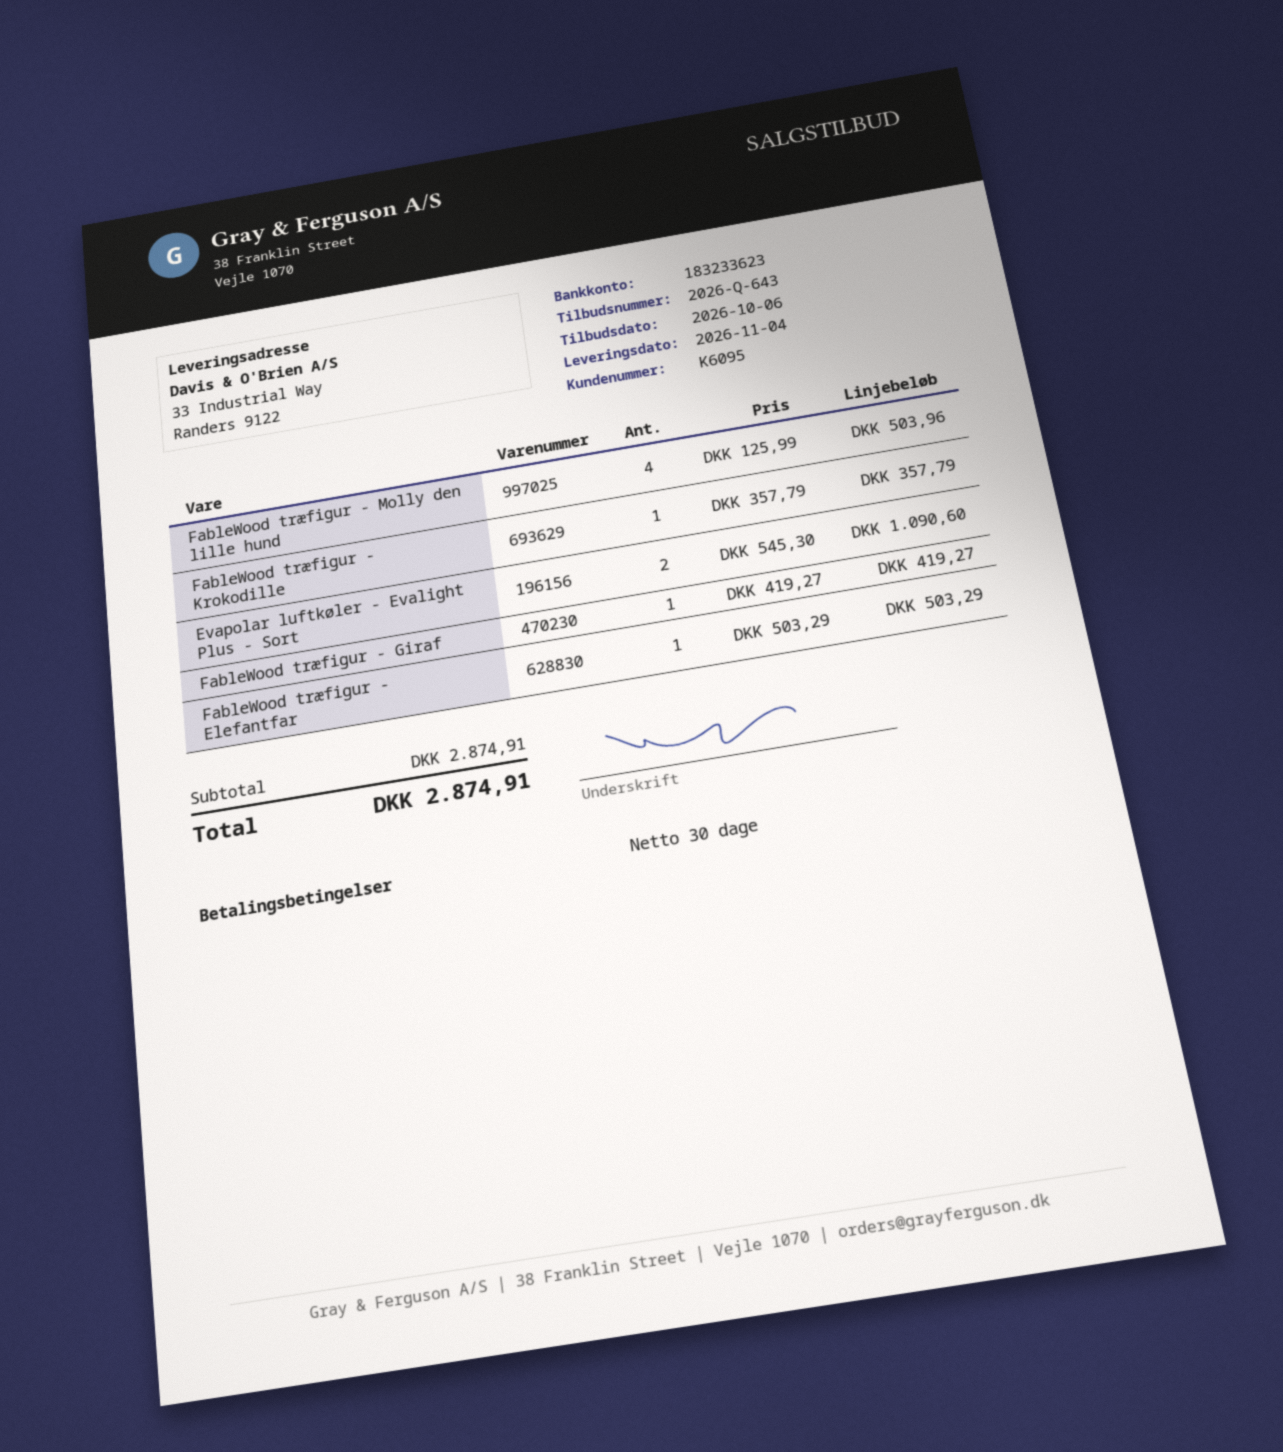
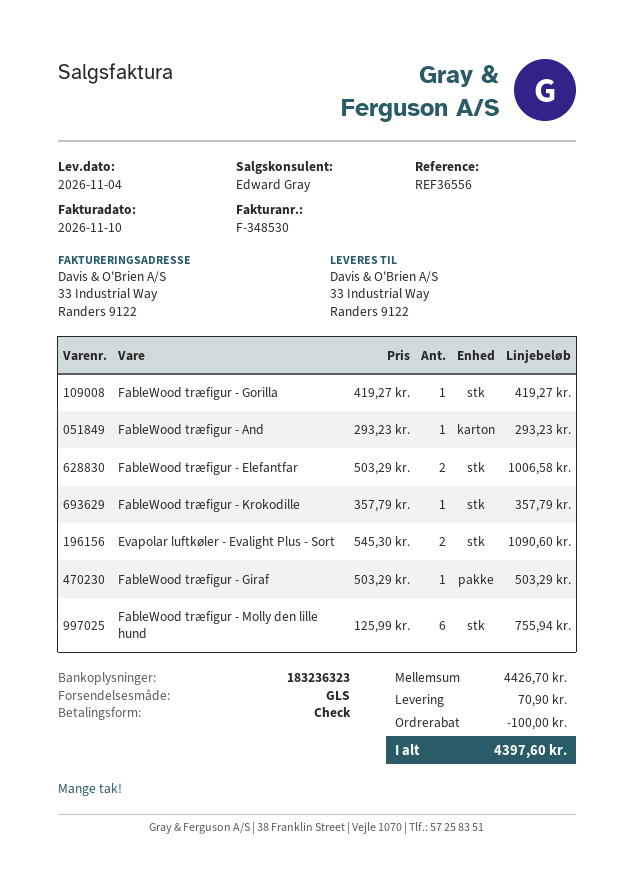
bank account: 183233623 -> 183236323
FableWood træfigur - Molly den lille hund: 4 x 125.99 = 503.96 -> 6 x 125.99 = 755.94
FableWood træfigur - Giraf: 1 x 419.27 = 419.27 -> 1 x 503.29 = 503.29
FableWood træfigur - Elefantfar: 1 x 503.29 = 503.29 -> 2 x 503.29 = 1006.58
FableWood træfigur - Gorilla: none -> 1 x 419.27 = 419.27
FableWood træfigur - And: none -> 1 x 293.23 = 293.23
subtotal: 2874.91 -> 4426.70
discount: none -> 100.00
shipping: none -> 70.90
total: 2874.91 -> 4397.60

